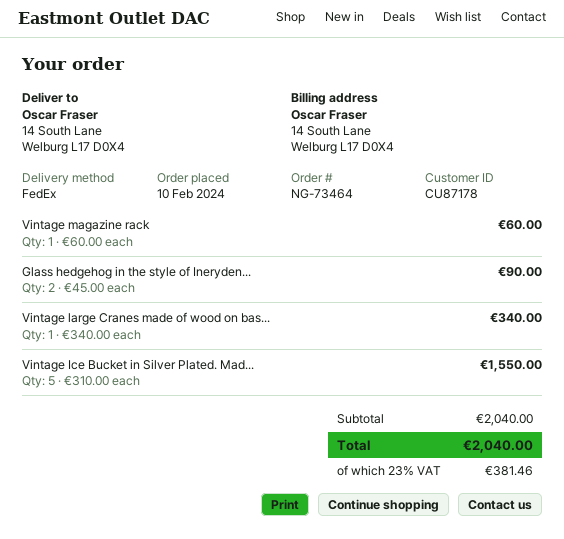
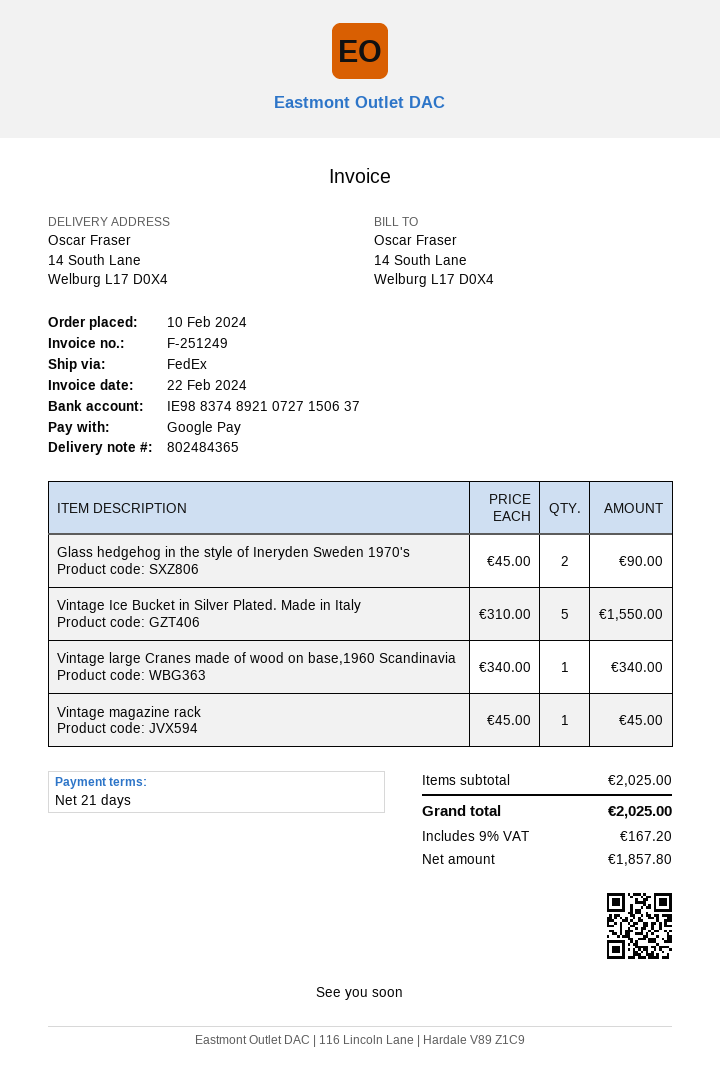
Vintage magazine rack: 1 x 60.00 = 60.00 -> 1 x 45.00 = 45.00
subtotal: 2040.00 -> 2025.00
tax: 23% = 381.46 -> 9% = 167.20
total: 2040.00 -> 2025.00

